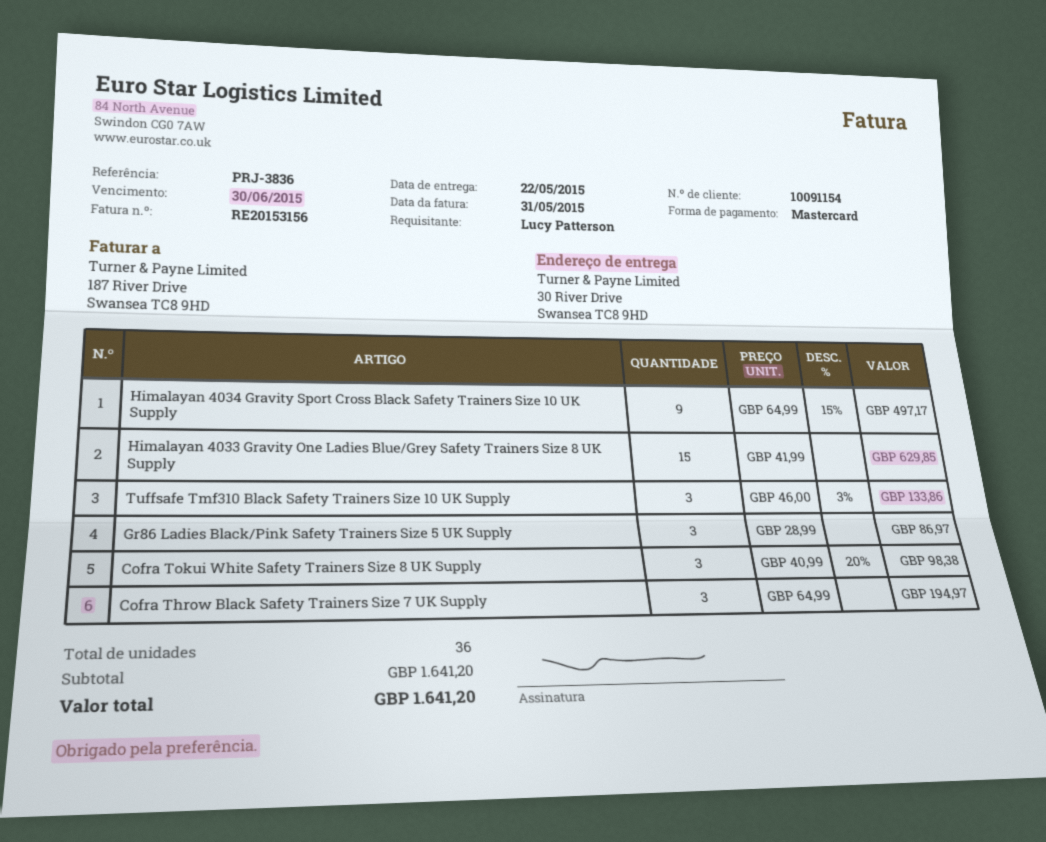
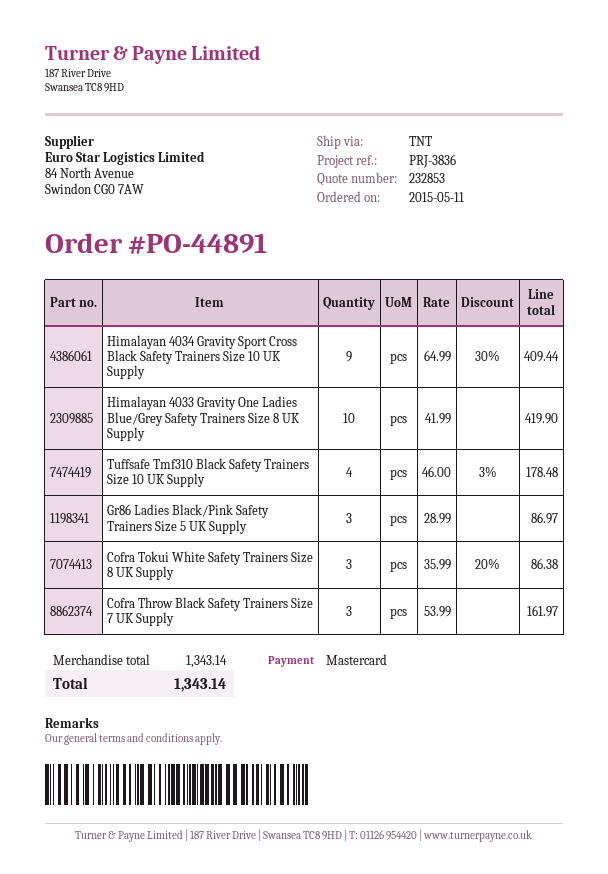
Himalayan 4034 Gravity Sport Cross Black Safety Trainers Size 10 UK Supply: 9 x 64.99 - 15% = 497.17 -> 9 x 64.99 - 30% = 409.44
Himalayan 4033 Gravity One Ladies Blue/Grey Safety Trainers Size 8 UK Supply: 15 x 41.99 = 629.85 -> 10 x 41.99 = 419.90
Tuffsafe Tmf310 Black Safety Trainers Size 10 UK Supply: 3 x 46.00 - 3% = 133.86 -> 4 x 46.00 - 3% = 178.48
Cofra Tokui White Safety Trainers Size 8 UK Supply: 3 x 40.99 - 20% = 98.38 -> 3 x 35.99 - 20% = 86.38
Cofra Throw Black Safety Trainers Size 7 UK Supply: 3 x 64.99 = 194.97 -> 3 x 53.99 = 161.97
subtotal: 1641.20 -> 1343.14
total: 1641.20 -> 1343.14

